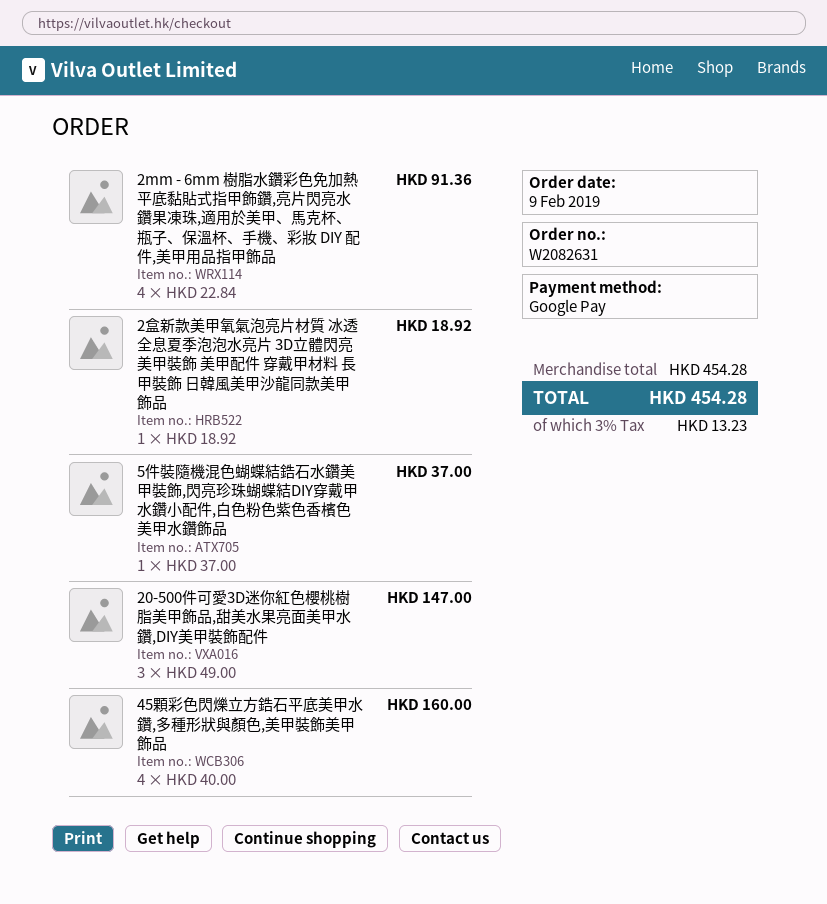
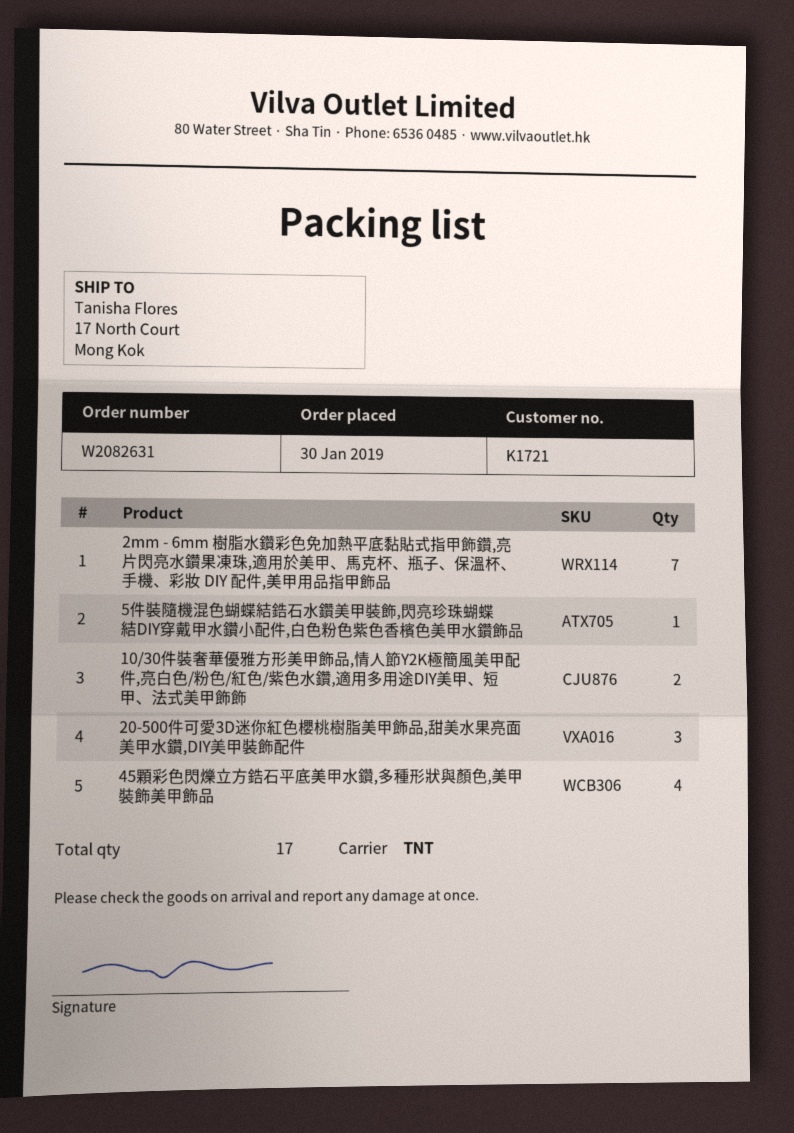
order date: 2019-02-09 -> 2019-01-30
2mm - 6mm 樹脂水鑽彩色免加熱平底黏貼式指甲飾鑽,亮片閃亮水鑽果凍珠,適用於美甲、馬克杯、瓶子、保溫杯、手機、彩妝 DIY 配件,美甲用品指甲飾品: 4 -> 7
2盒新款美甲氧氣泡亮片材質 冰透全息夏季泡泡水亮片 3D立體閃亮美甲裝飾 美甲配件 穿戴甲材料 長甲裝飾 日韓風美甲沙龍同款美甲飾品: 1 -> none
10/30件裝奢華優雅方形美甲飾品,情人節Y2K極簡風美甲配件,亮白色/粉色/紅色/紫色水鑽,適用多用途DIY美甲、短甲、法式美甲飾飾: none -> 2

